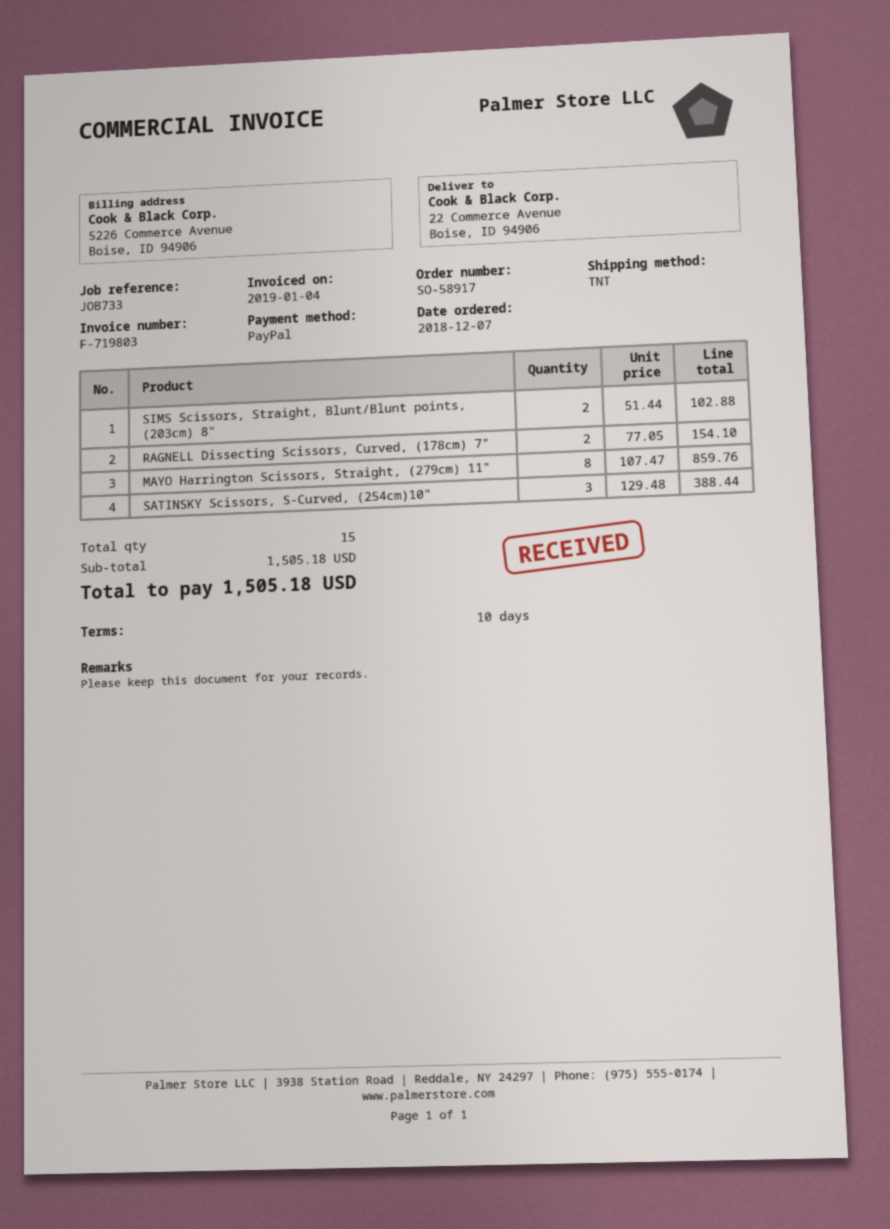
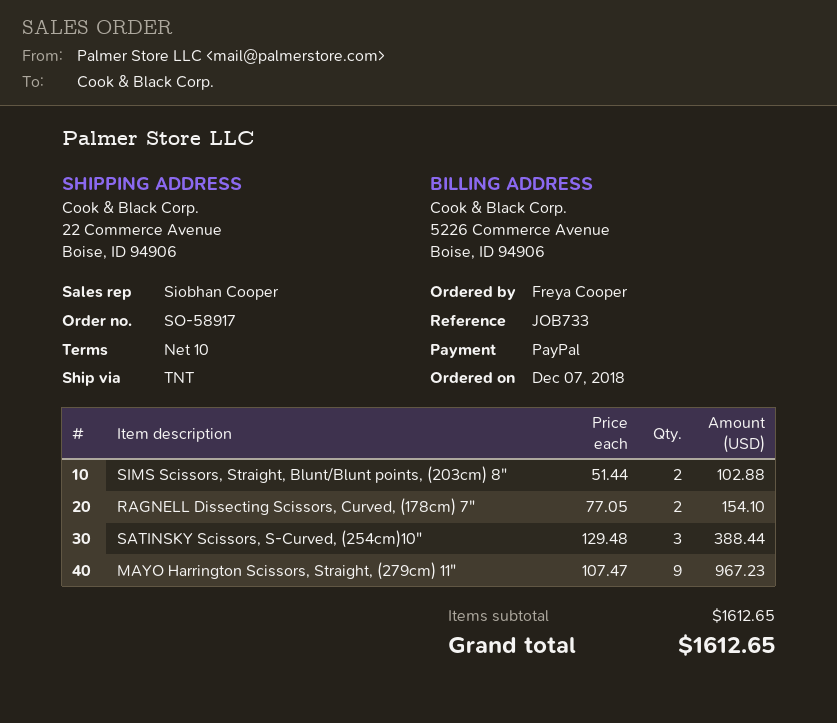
MAYO Harrington Scissors, Straight, (279cm) 11": 8 x 107.47 = 859.76 -> 9 x 107.47 = 967.23
subtotal: 1505.18 -> 1612.65
total: 1505.18 -> 1612.65

